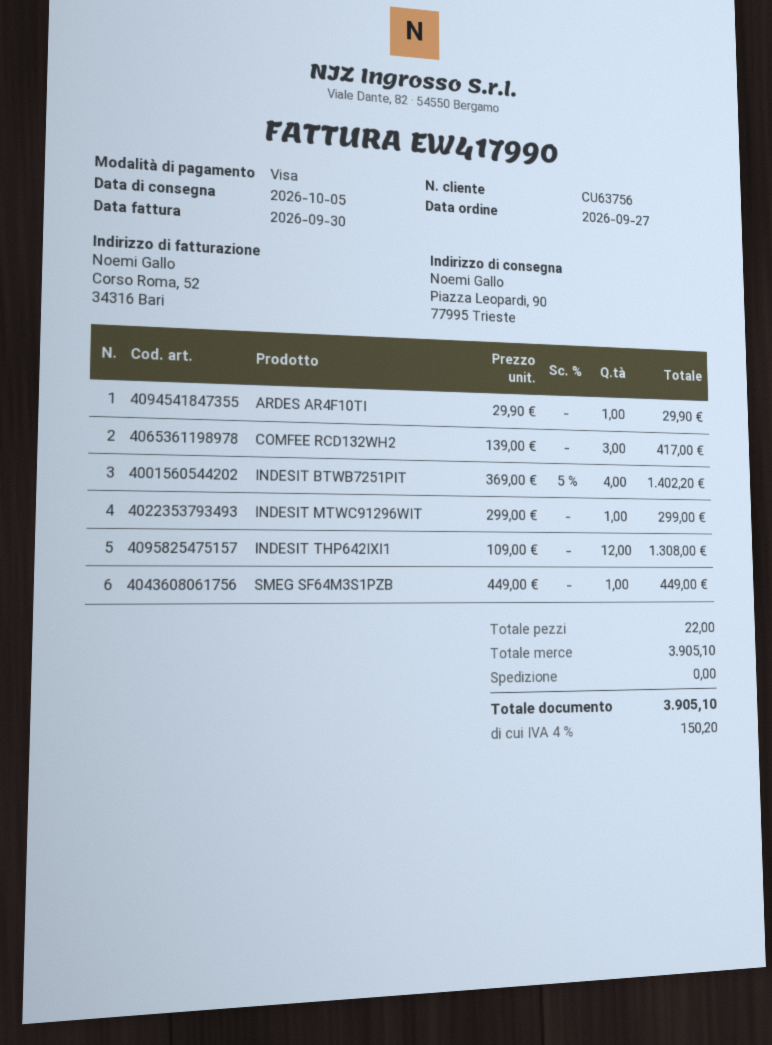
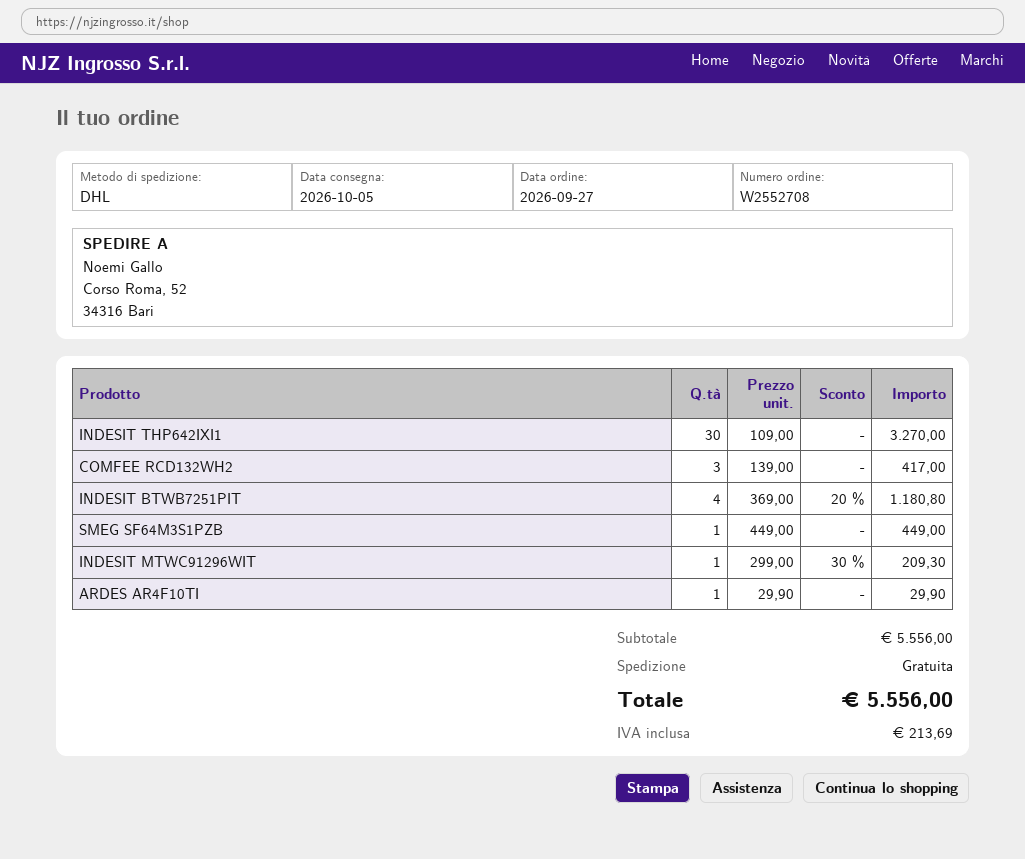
ship to: Piazza Leopardi, 90, 77995 Trieste -> Corso Roma, 52, 34316 Bari
INDESIT BTWB7251PIT: 4 x 369.00 - 5% = 1402.20 -> 4 x 369.00 - 20% = 1180.80
INDESIT MTWC91296WIT: 1 x 299.00 = 299.00 -> 1 x 299.00 - 30% = 209.30
INDESIT THP642IXI1: 12 x 109.00 = 1308.00 -> 30 x 109.00 = 3270.00
subtotal: 3905.10 -> 5556.00
tax: 150.20 -> 213.69
total: 3905.10 -> 5556.00

